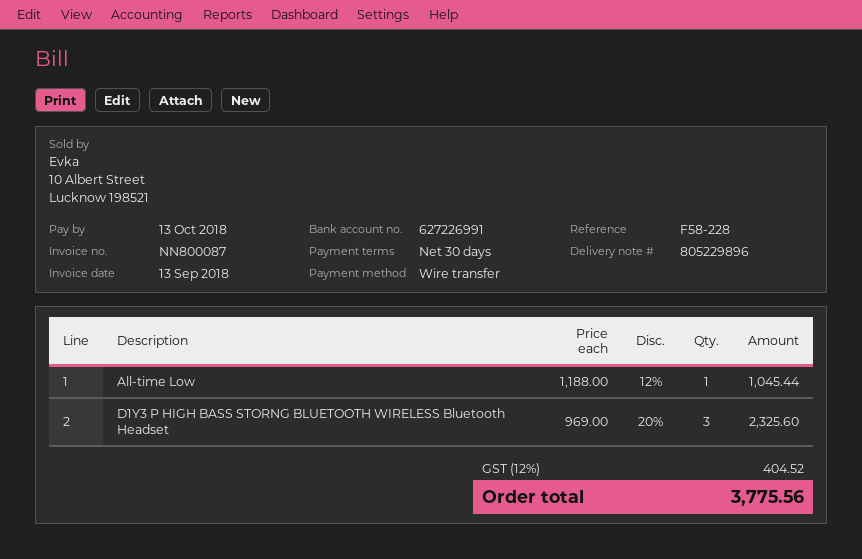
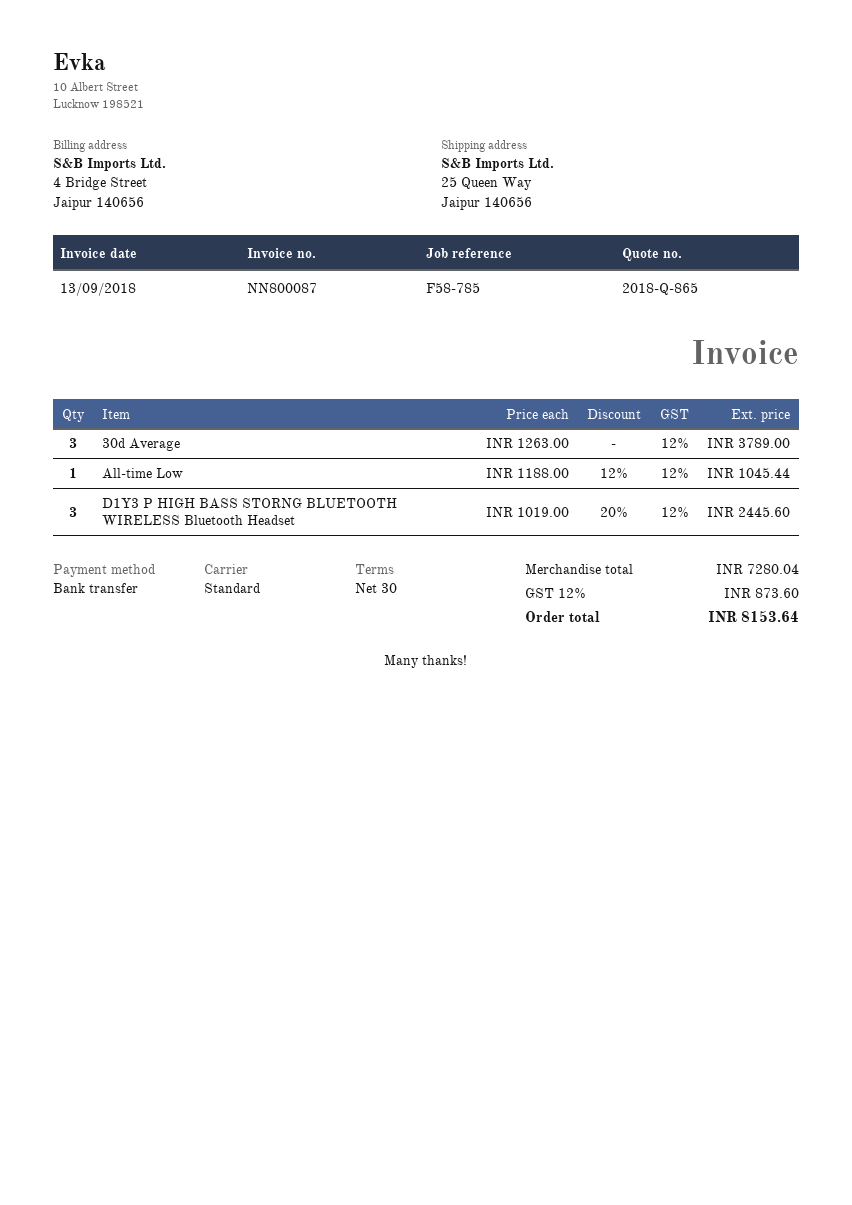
reference: F58-228 -> F58-785
D1Y3 P HIGH BASS STORNG BLUETOOTH WIRELESS Bluetooth Headset: 3 x 969.00 - 20% = 2325.60 -> 3 x 1019.00 - 20% = 2445.60
30d Average: none -> 3 x 1263.00 = 3789.00
tax: 12% = 404.52 -> 12% = 873.60
total: 3775.56 -> 8153.64

